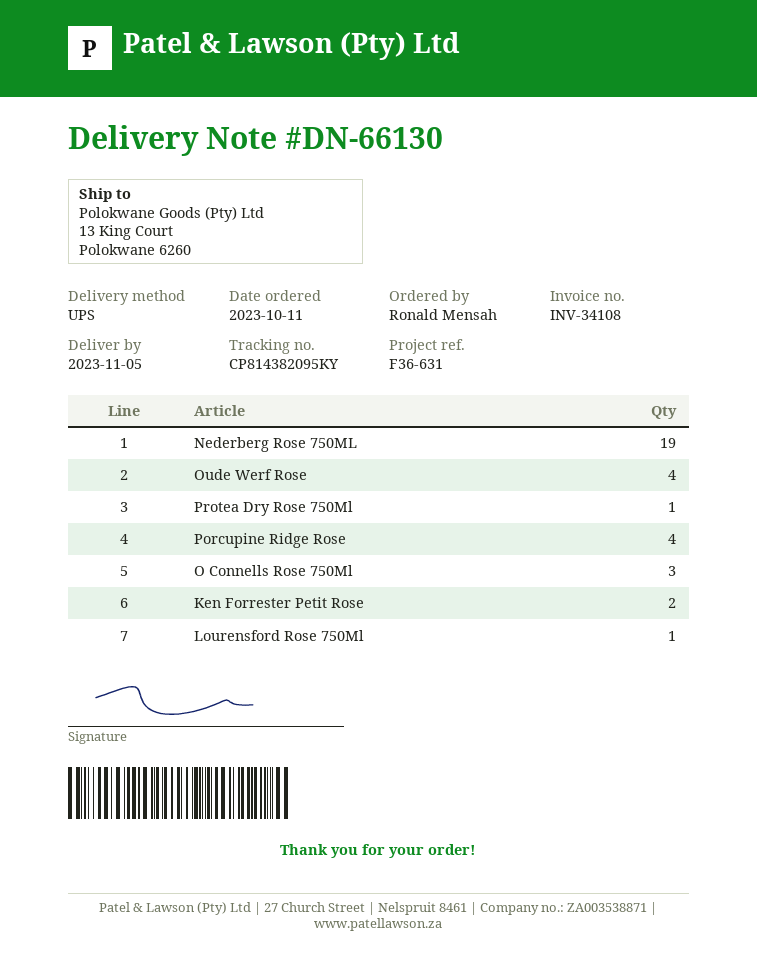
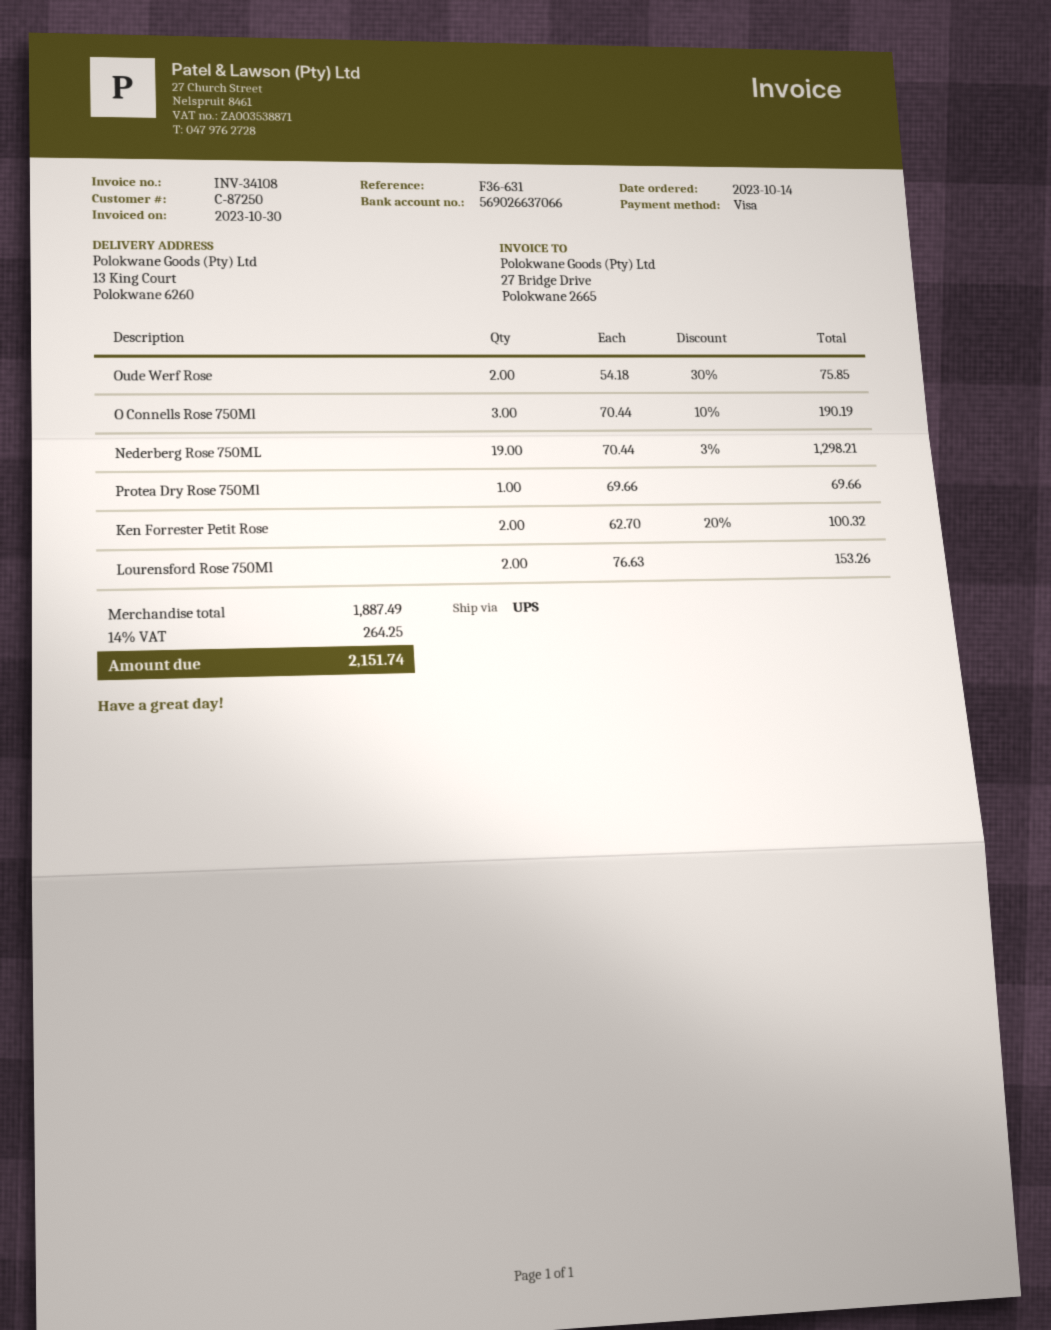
order date: 2023-10-11 -> 2023-10-14
Oude Werf Rose: 4 -> 2
Porcupine Ridge Rose: 4 -> none
Lourensford Rose 750Ml: 1 -> 2

